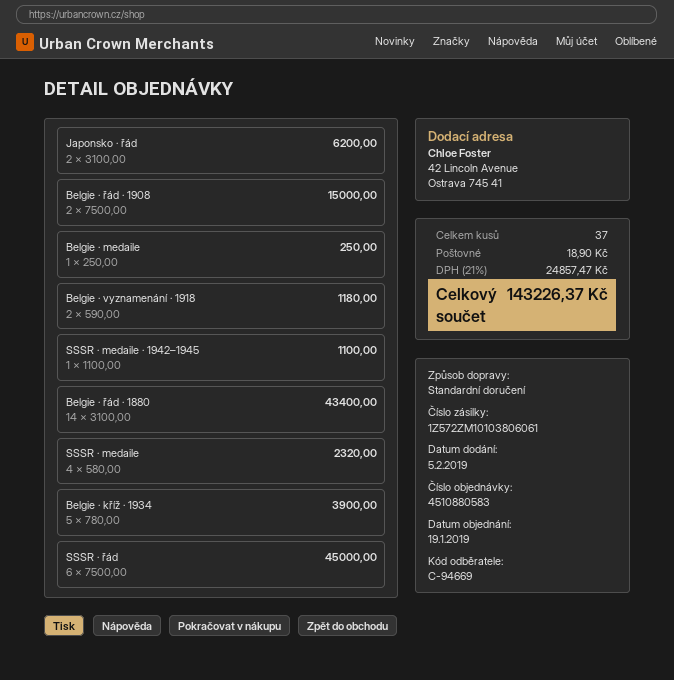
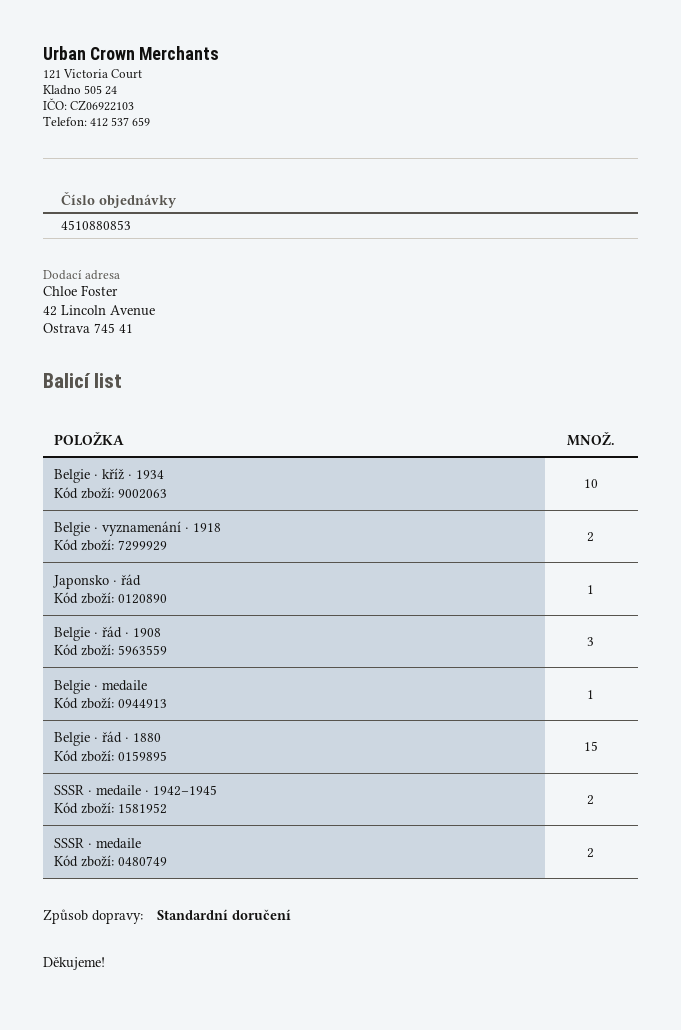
order number: 4510880583 -> 4510880853
Japonsko · řád: 2 -> 1
Belgie · řád · 1908: 2 -> 3
SSSR · medaile · 1942–1945: 1 -> 2
Belgie · řád · 1880: 14 -> 15
SSSR · medaile: 4 -> 2
Belgie · kříž · 1934: 5 -> 10
SSSR · řád: 6 -> none

